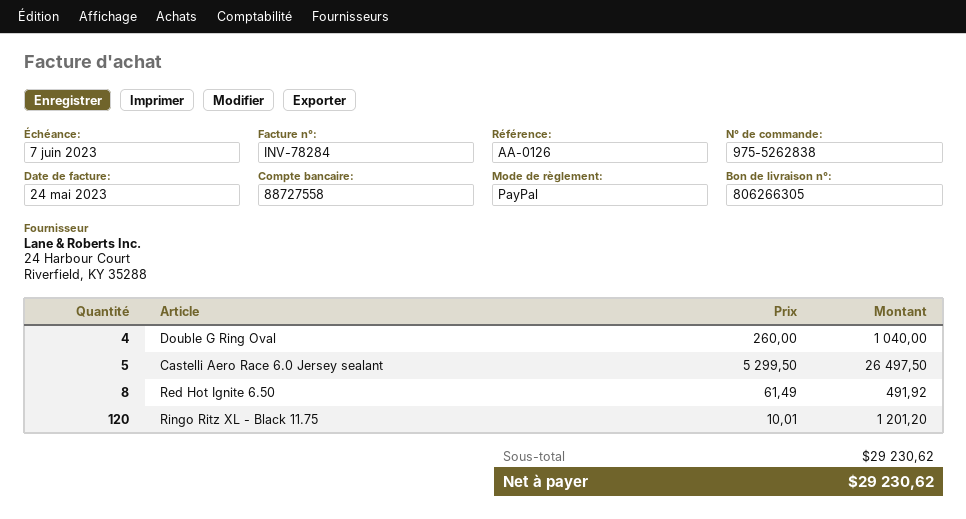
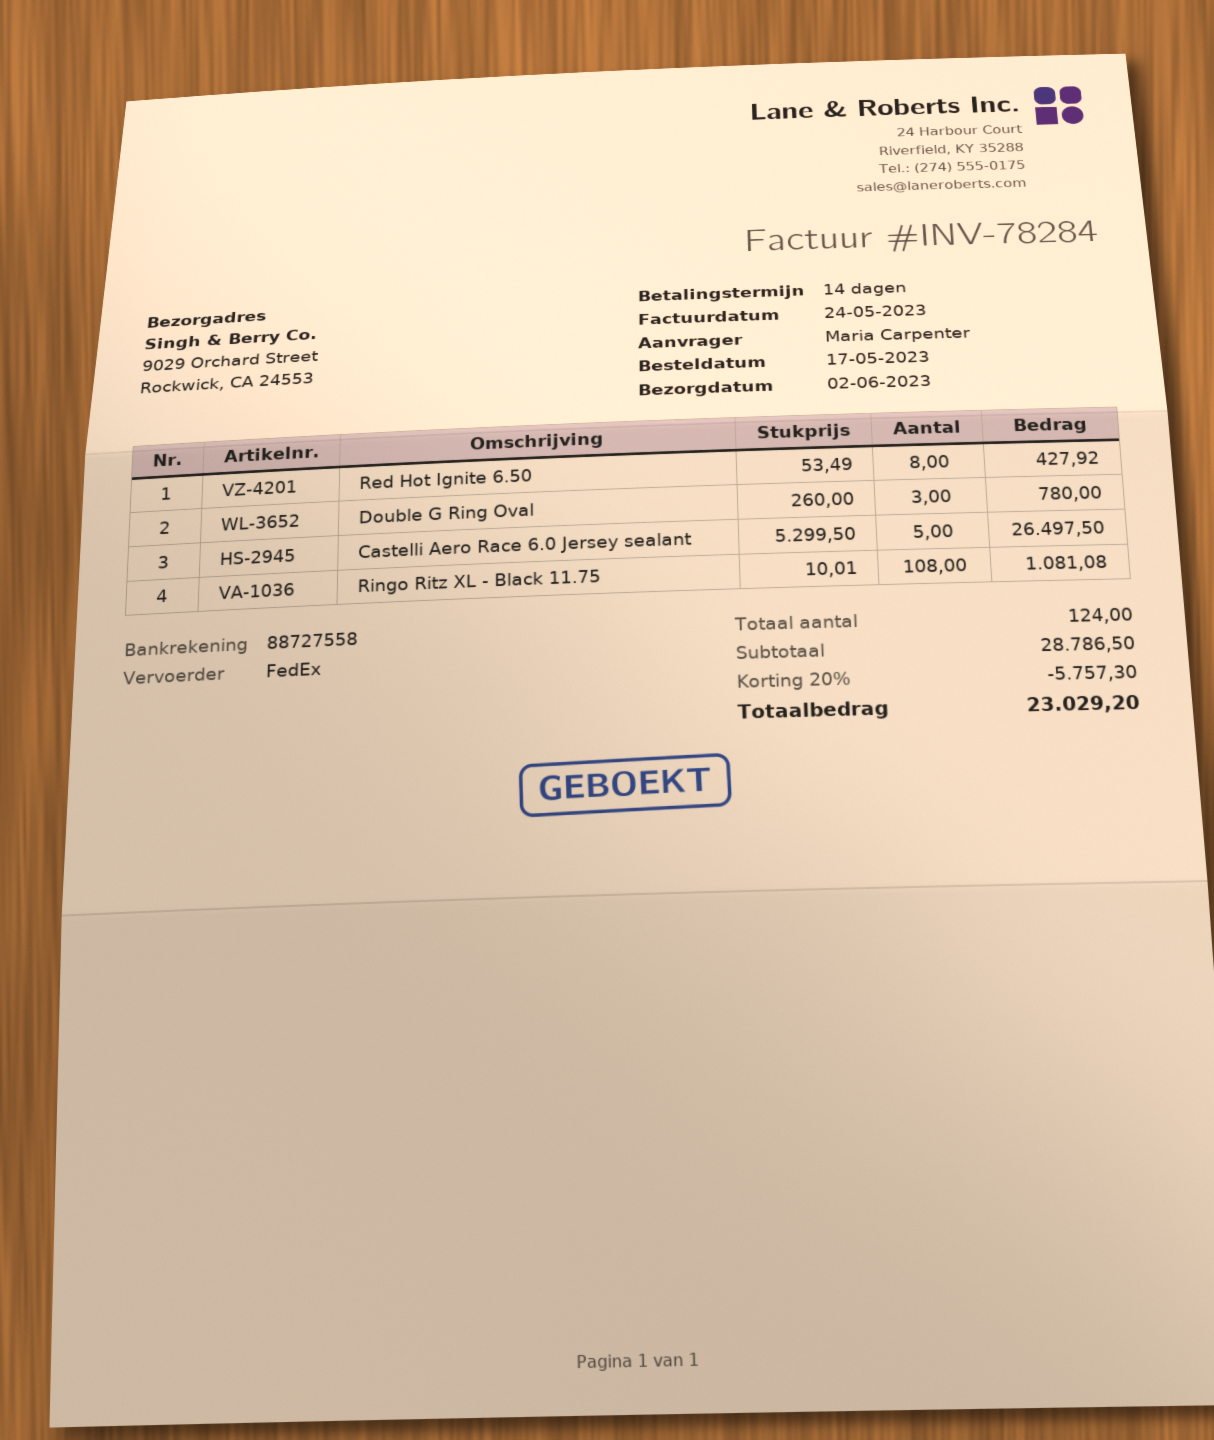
Double G Ring Oval: 4 x 260.00 = 1040.00 -> 3 x 260.00 = 780.00
Red Hot Ignite 6.50: 8 x 61.49 = 491.92 -> 8 x 53.49 = 427.92
Ringo Ritz XL - Black 11.75: 120 x 10.01 = 1201.20 -> 108 x 10.01 = 1081.08
subtotal: 29230.62 -> 28786.50
discount: none -> 20% = 5757.30
total: 29230.62 -> 23029.20

